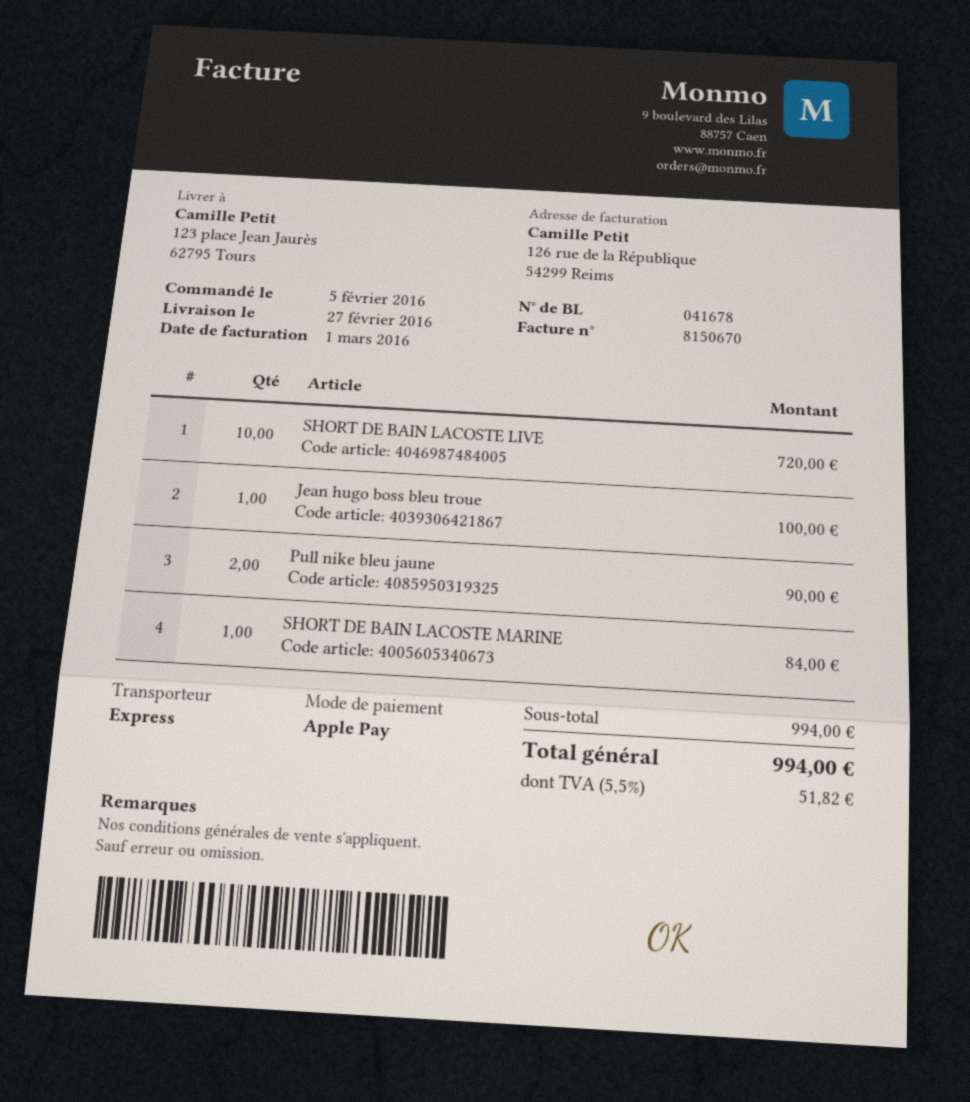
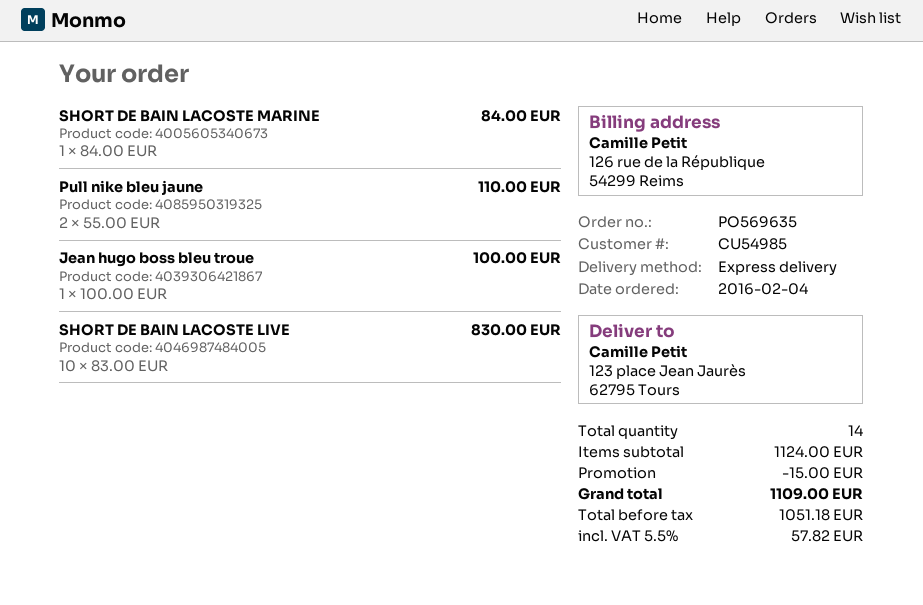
order date: 2016-02-05 -> 2016-02-04
SHORT DE BAIN LACOSTE LIVE: 10 for 720.00 -> 10 for 830.00
Pull nike bleu jaune: 2 for 90.00 -> 2 for 110.00
subtotal: 994.00 -> 1124.00
discount: none -> 15.00
tax: 5.5% = 51.82 -> 5.5% = 57.82
total: 994.00 -> 1109.00

